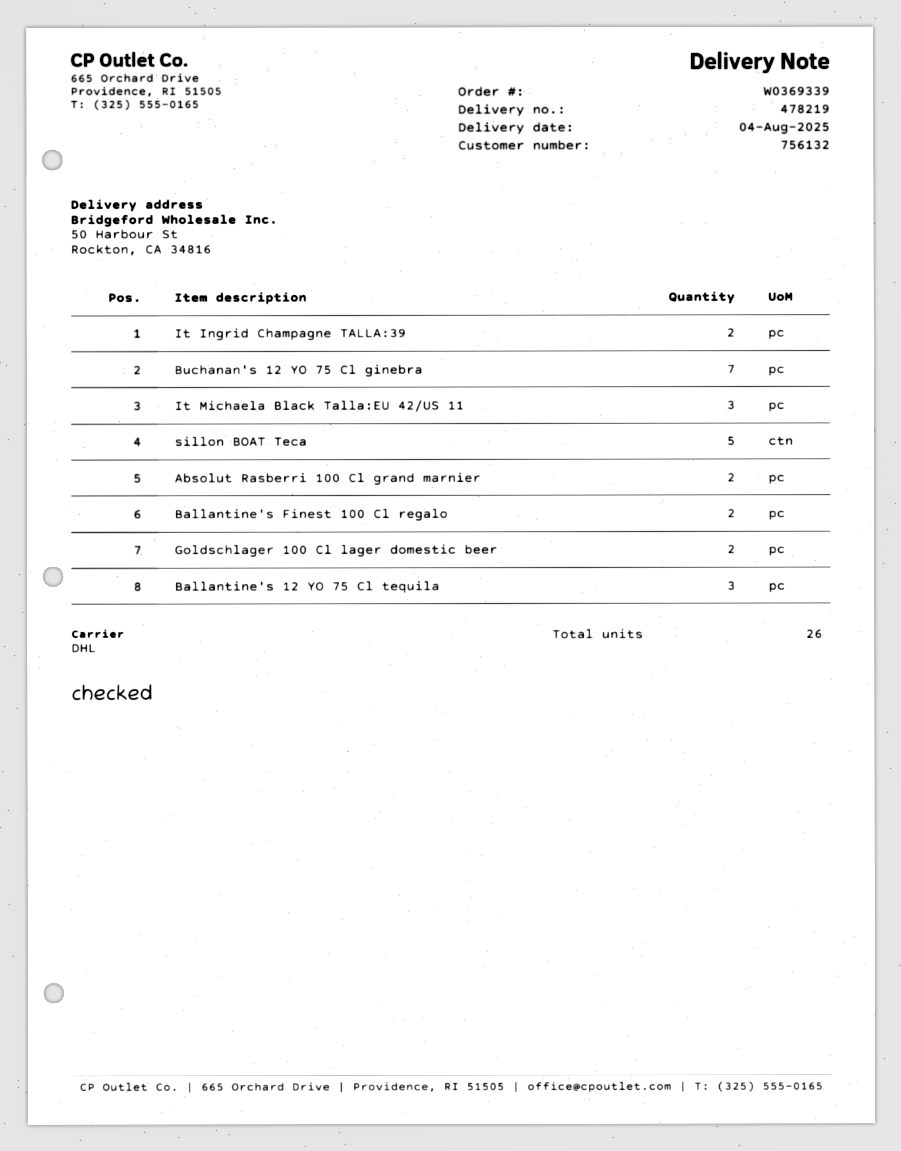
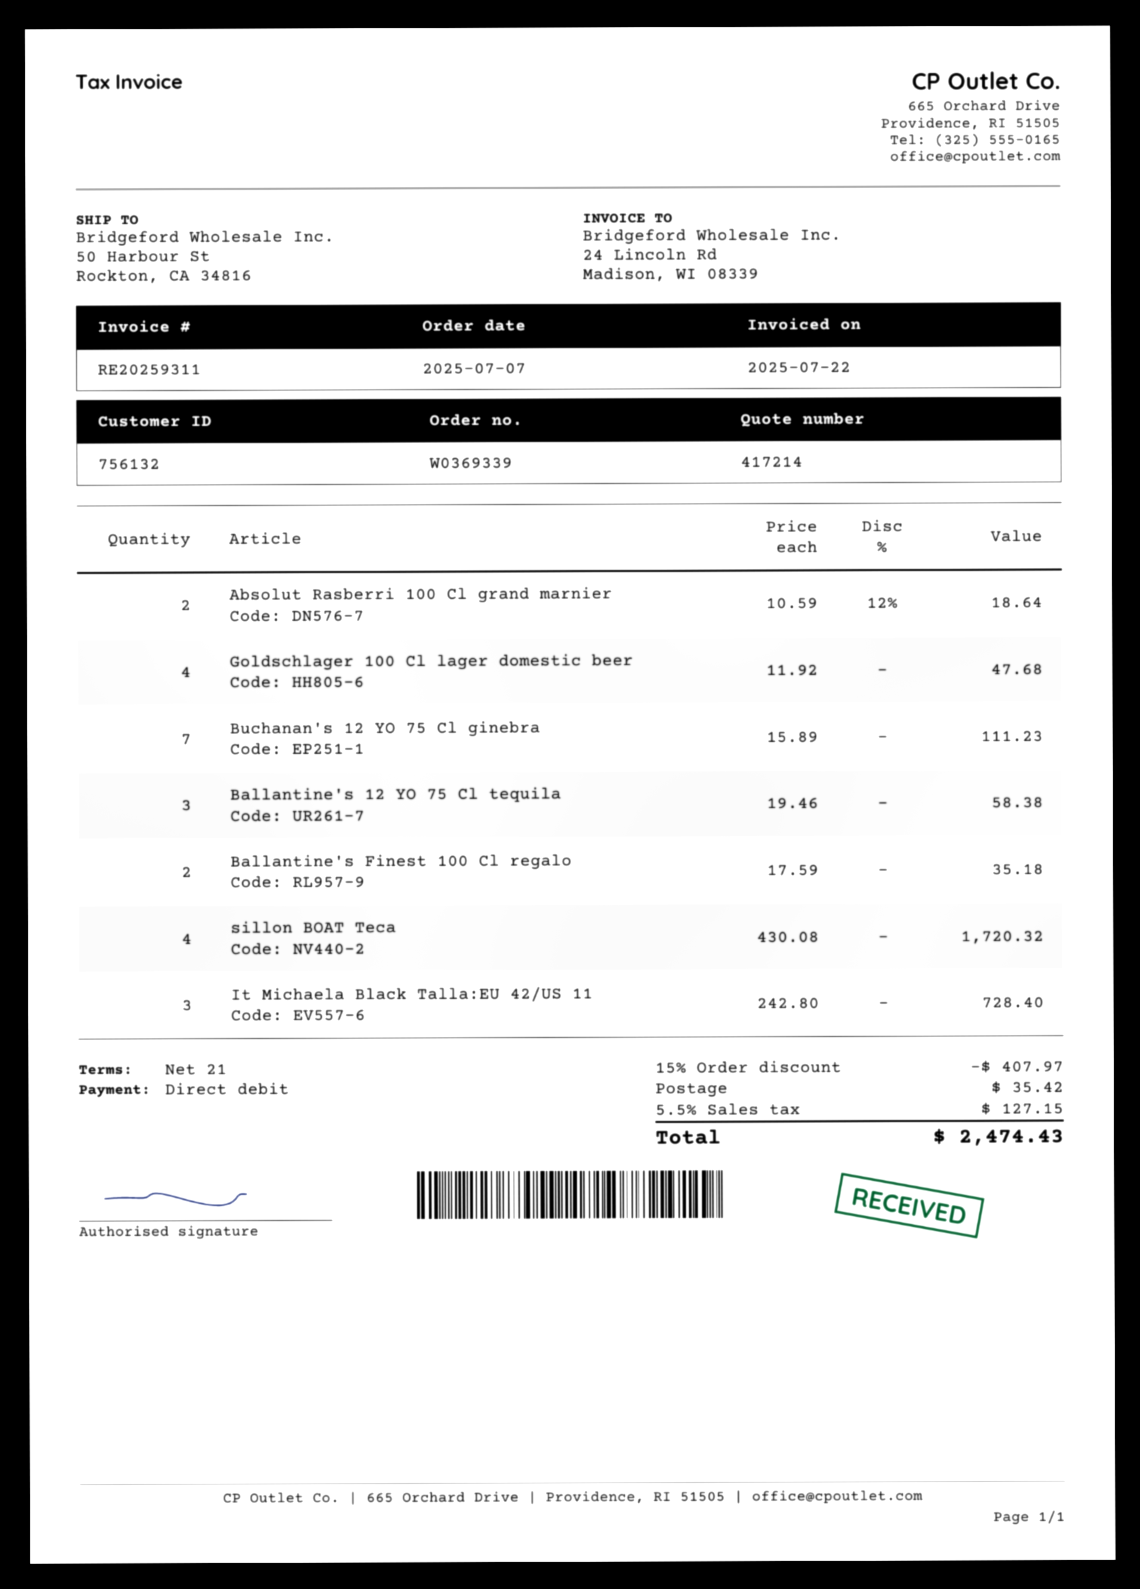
It Ingrid Champagne TALLA:39: 2 -> none
sillon BOAT Teca: 5 -> 4
Goldschlager 100 Cl lager domestic beer: 2 -> 4

